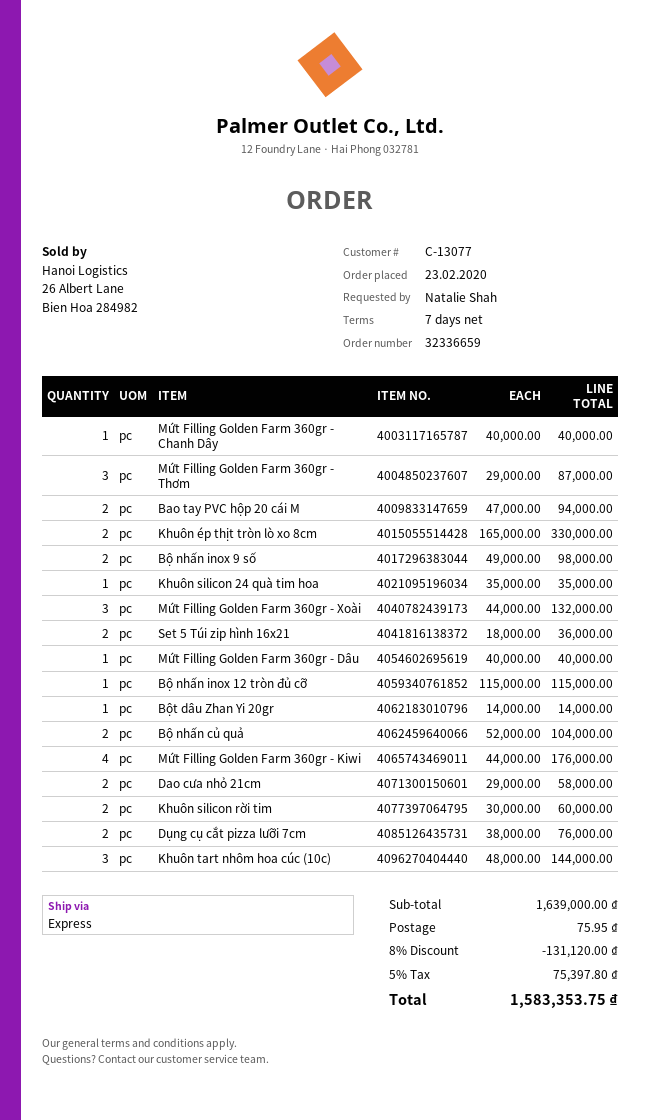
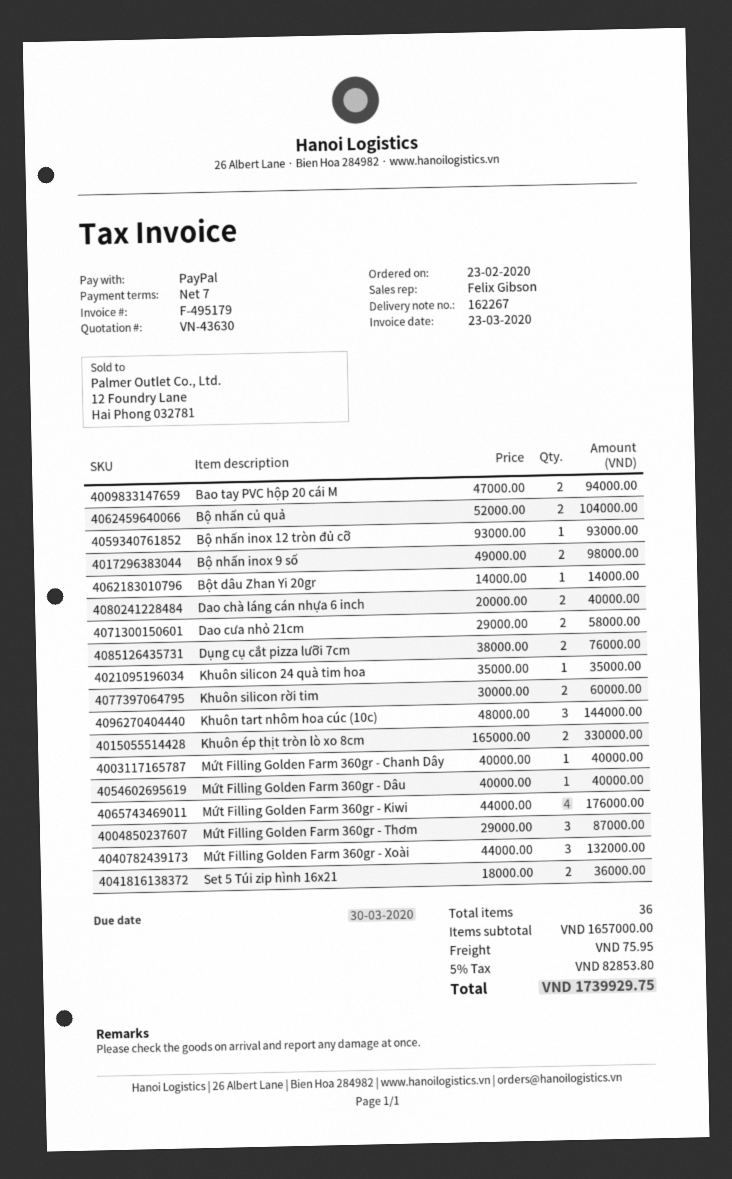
Bộ nhấn inox 12 tròn đủ cỡ: 1 x 115000.00 = 115000.00 -> 1 x 93000.00 = 93000.00
Dao chà láng cán nhựa 6 inch: none -> 2 x 20000.00 = 40000.00
subtotal: 1639000.00 -> 1657000.00
discount: 8% = 131120.00 -> none
tax: 5% = 75397.80 -> 5% = 82853.80
total: 1583353.75 -> 1739929.75

